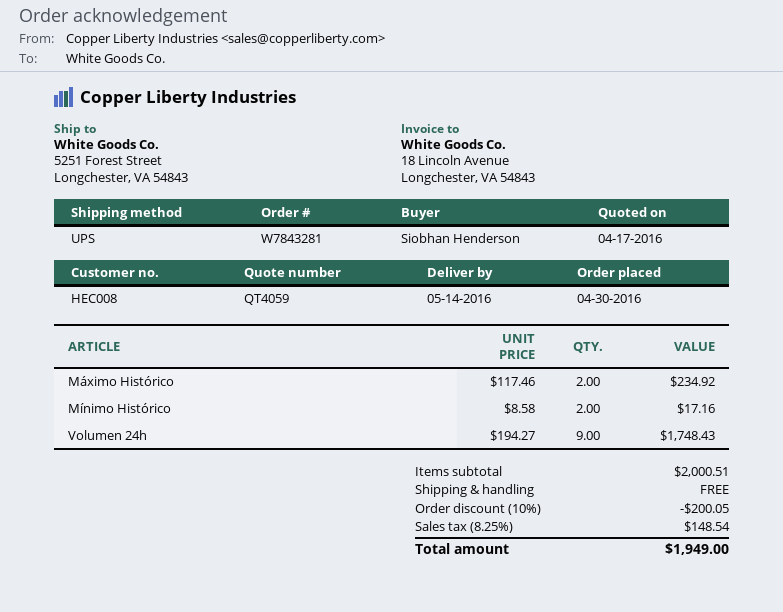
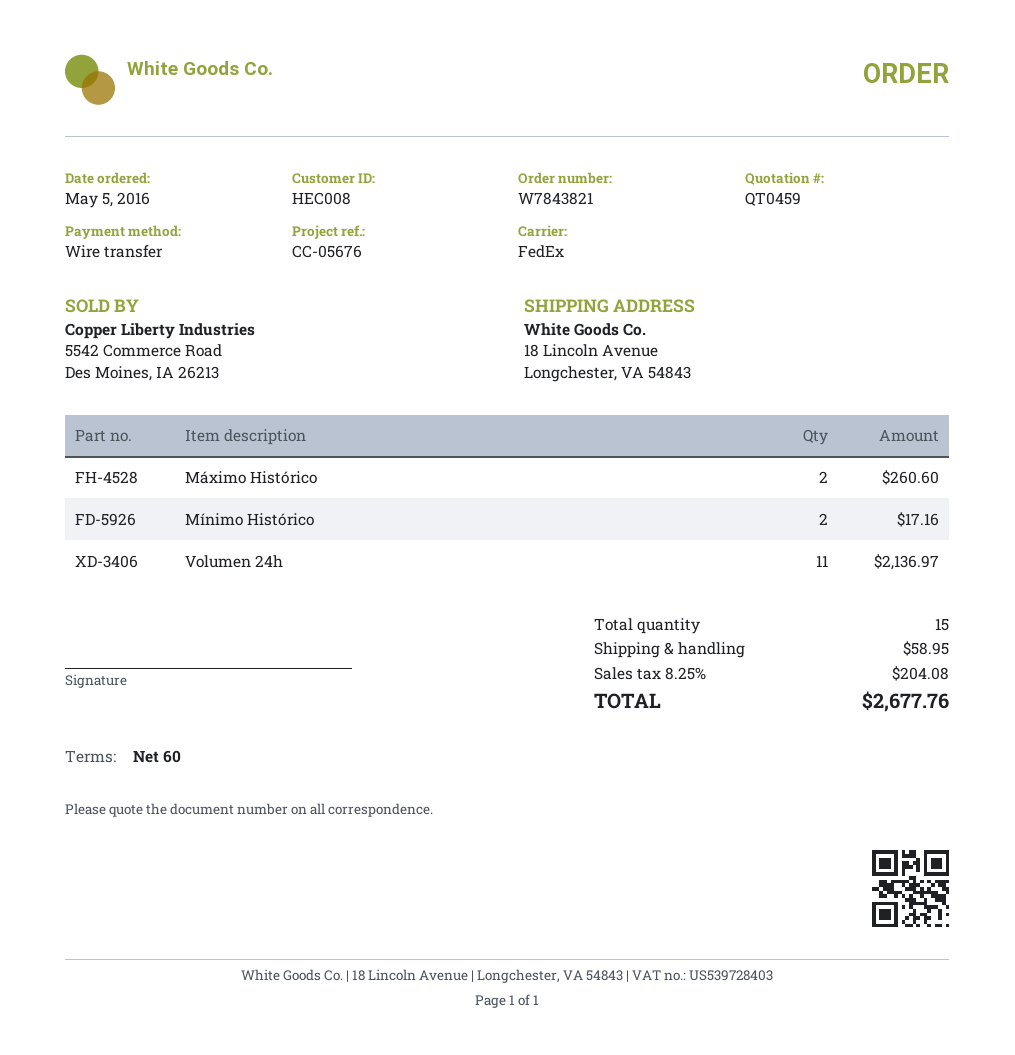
quote number: QT4059 -> QT0459
order number: W7843281 -> W7843821
order date: 2016-04-30 -> 2016-05-05
shipping method: UPS -> FedEx
ship to: 5251 Forest Street, Longchester, VA 54843 -> 18 Lincoln Avenue, Longchester, VA 54843
Máximo Histórico: 2 for 234.92 -> 2 for 260.60
Volumen 24h: 9 for 1748.43 -> 11 for 2136.97
discount: 10% = 200.05 -> none
shipping: 0.00 -> 58.95
tax: 8.25% = 148.54 -> 8.25% = 204.08
total: 1949.00 -> 2677.76

